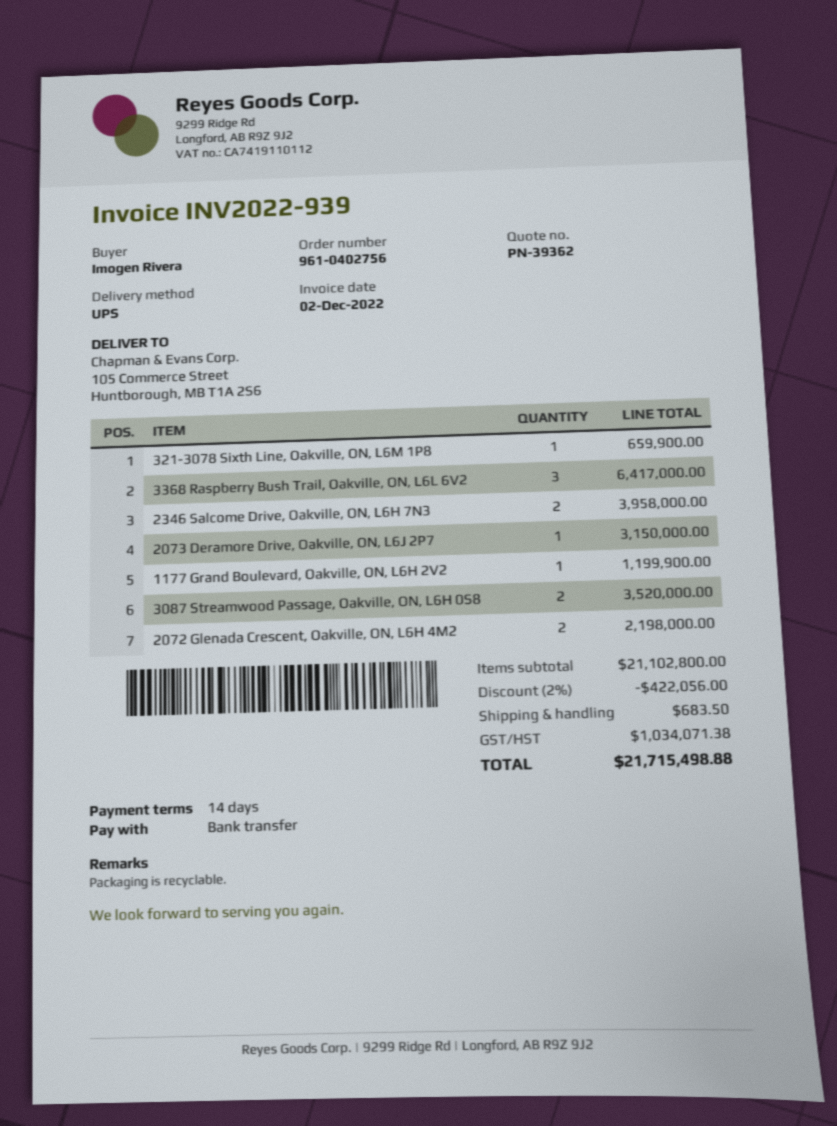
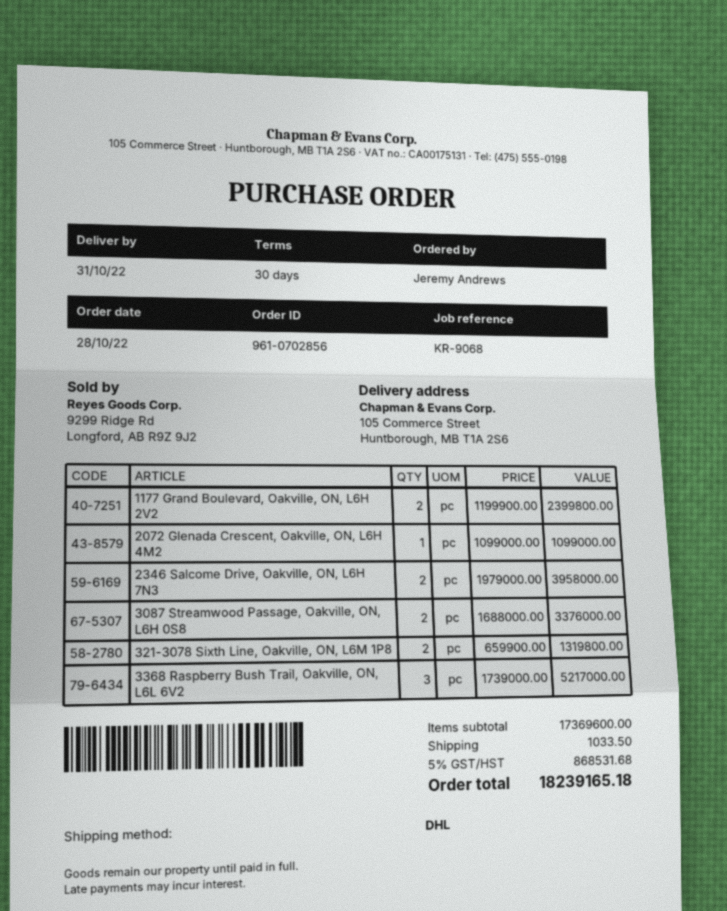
order number: 961-0402756 -> 961-0702856
payment terms: 14 days -> 30 days
ordered by: Imogen Rivera -> Jeremy Andrews
shipping method: UPS -> DHL
321-3078 Sixth Line, Oakville, ON, L6M 1P8: 1 for 659900.00 -> 2 for 1319800.00
3368 Raspberry Bush Trail, Oakville, ON, L6L 6V2: 3 for 6417000.00 -> 3 for 5217000.00
2073 Deramore Drive, Oakville, ON, L6J 2P7: 1 for 3150000.00 -> none
1177 Grand Boulevard, Oakville, ON, L6H 2V2: 1 for 1199900.00 -> 2 for 2399800.00
3087 Streamwood Passage, Oakville, ON, L6H 0S8: 2 for 3520000.00 -> 2 for 3376000.00
2072 Glenada Crescent, Oakville, ON, L6H 4M2: 2 for 2198000.00 -> 1 for 1099000.00
subtotal: 21102800.00 -> 17369600.00
discount: 2% = 422056.00 -> none
shipping: 683.50 -> 1033.50
tax: 1034071.38 -> 868531.68
total: 21715498.88 -> 18239165.18

